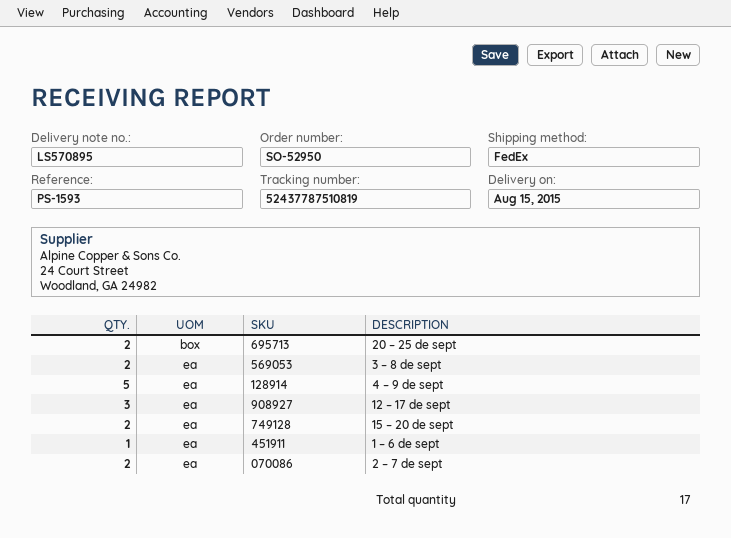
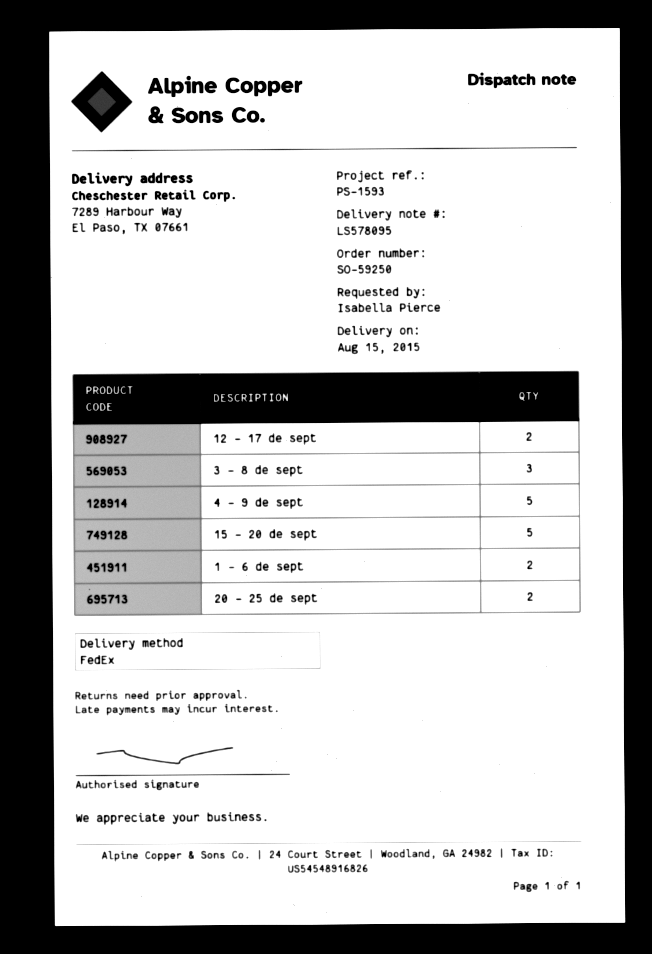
order number: SO-52950 -> SO-59250
delivery note number: LS570895 -> LS578095
3 – 8 de sept: 2 -> 3
12 – 17 de sept: 3 -> 2
15 – 20 de sept: 2 -> 5
1 – 6 de sept: 1 -> 2
2 – 7 de sept: 2 -> none

